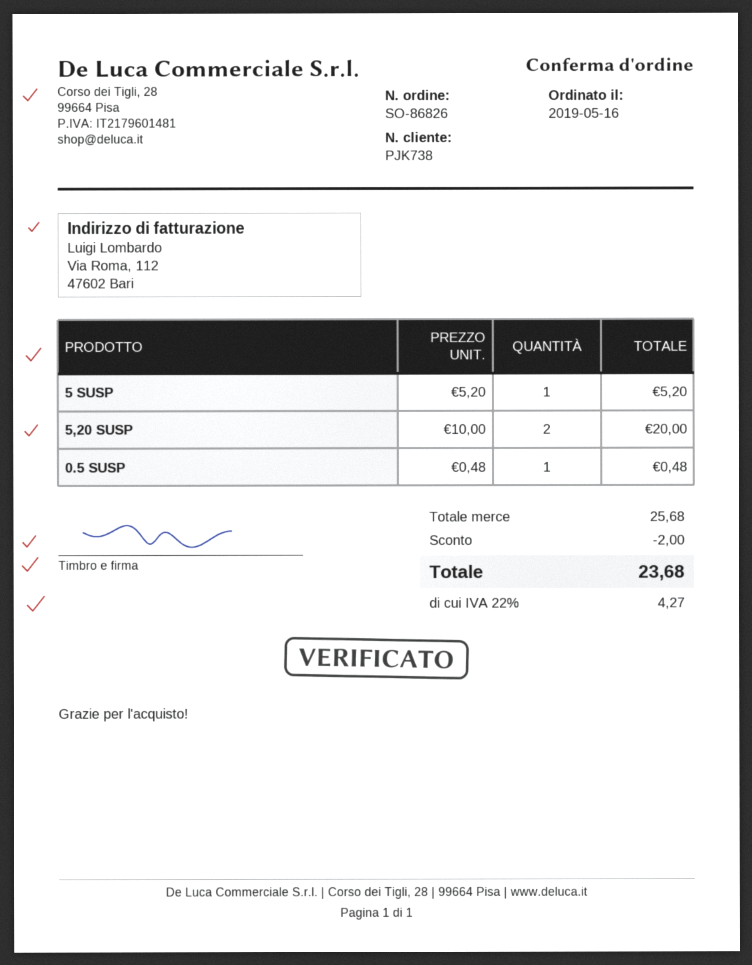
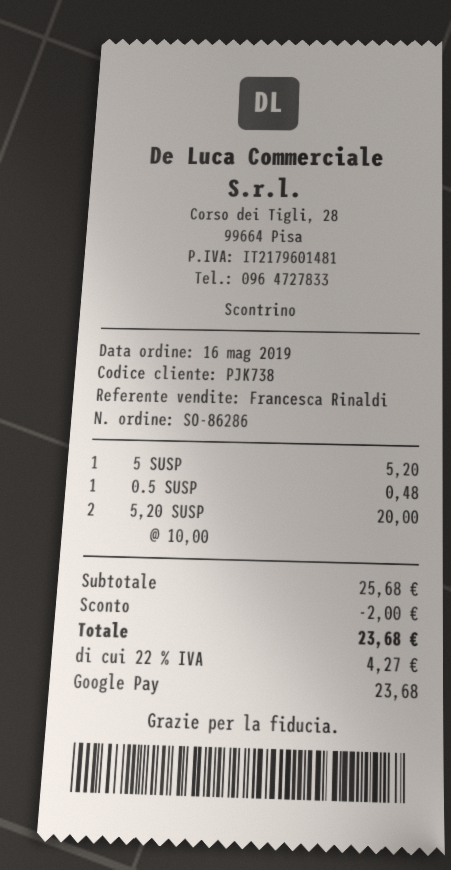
order number: SO-86826 -> SO-86286

